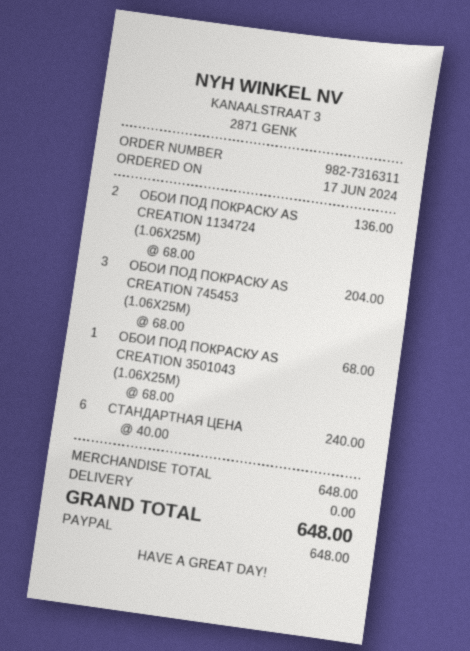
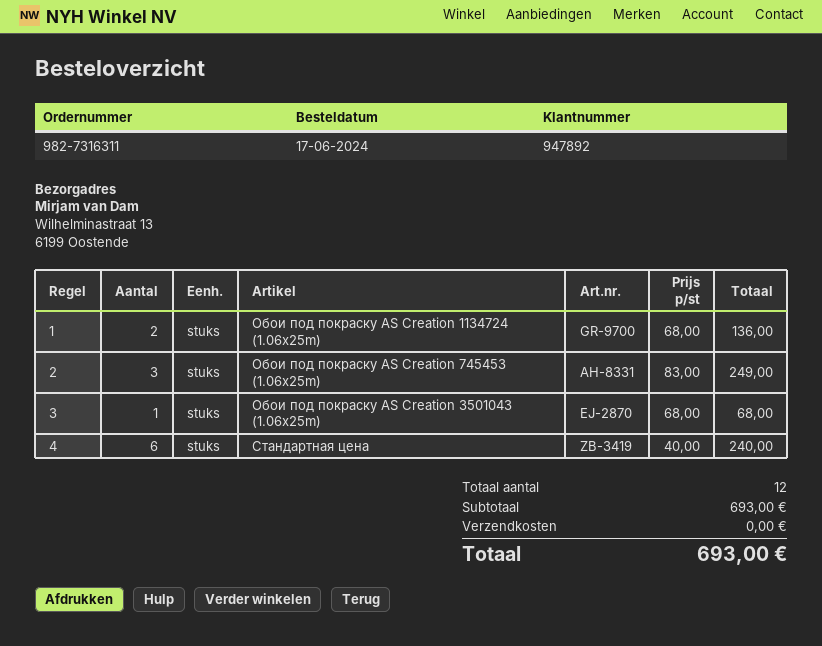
ОБОИ ПОД ПОКРАСКУ AS CREATION 745453 (1.06X25M): 3 x 68.00 = 204.00 -> 3 x 83.00 = 249.00
subtotal: 648.00 -> 693.00
total: 648.00 -> 693.00

